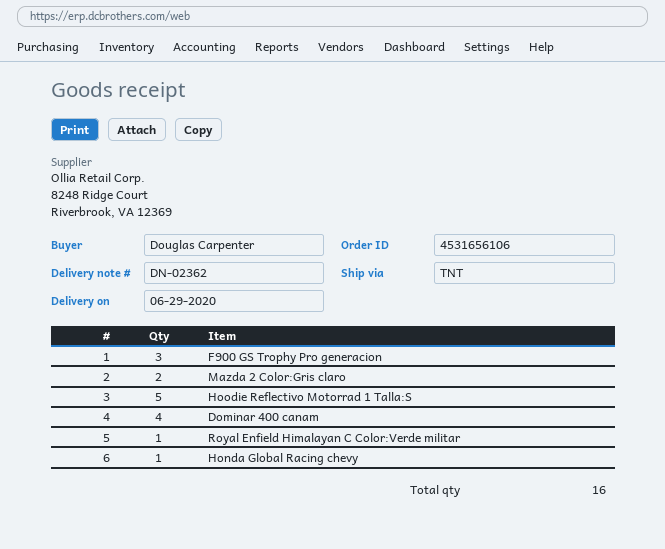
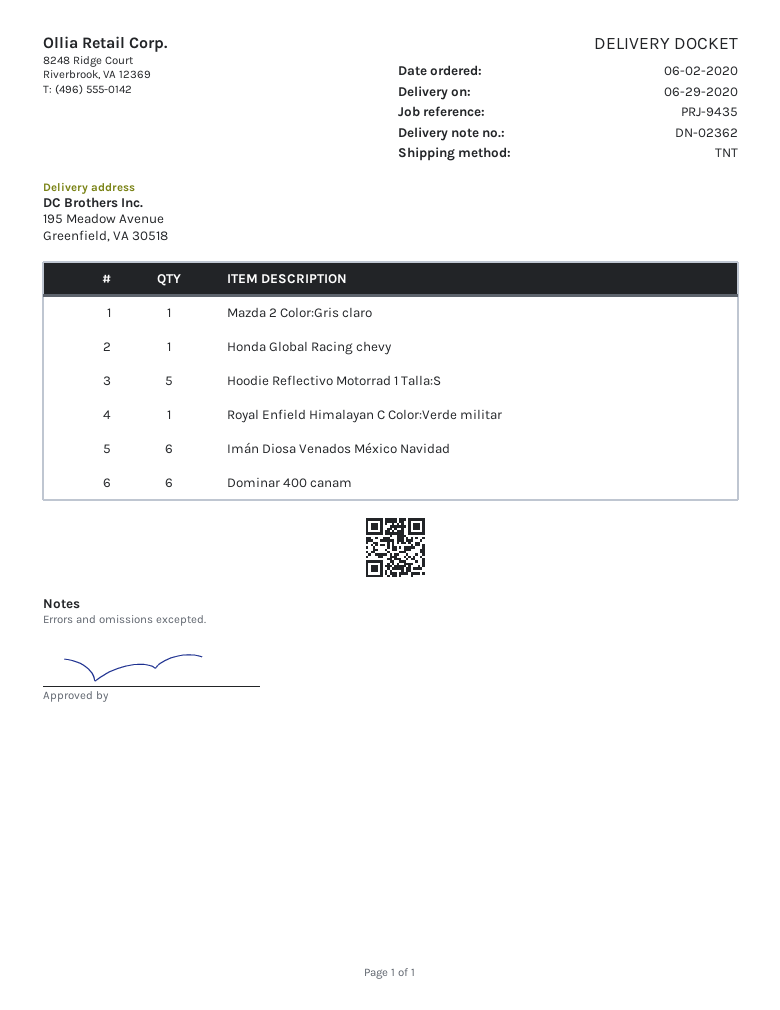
F900 GS Trophy Pro generacion: 3 -> none
Mazda 2 Color:Gris claro: 2 -> 1
Dominar 400 canam: 4 -> 6
Imán Diosa Venados México Navidad: none -> 6

